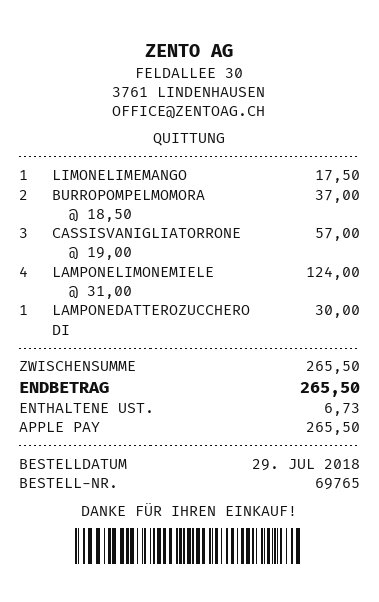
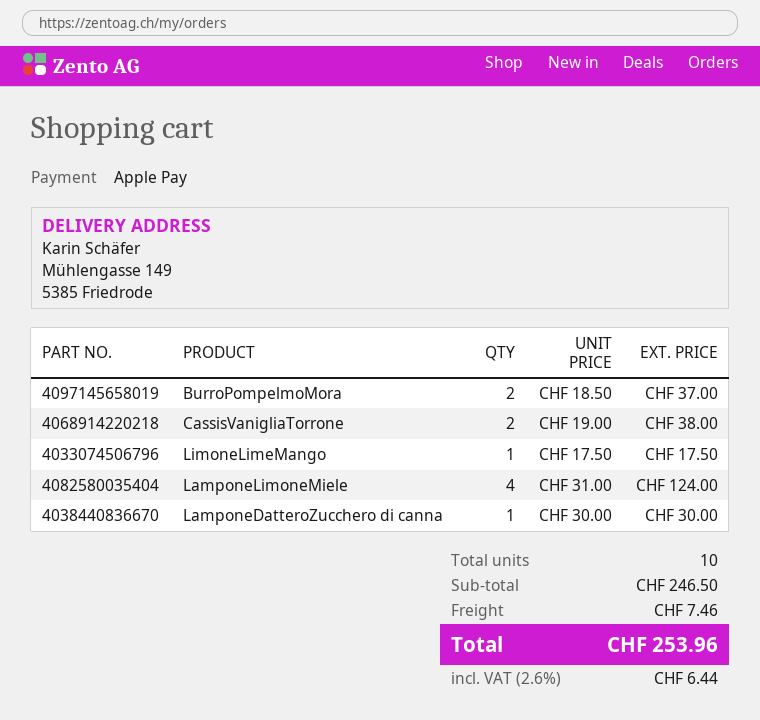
CASSISVANIGLIATORRONE: 3 x 19.00 = 57.00 -> 2 x 19.00 = 38.00
subtotal: 265.50 -> 246.50
shipping: none -> 7.46
tax: 6.73 -> 6.44
total: 265.50 -> 253.96

